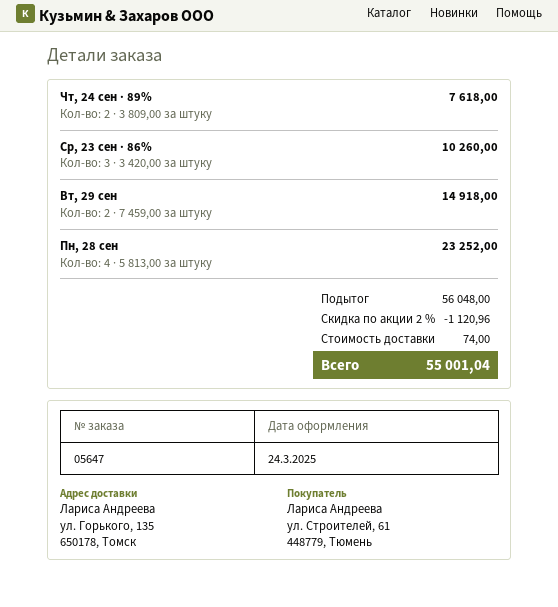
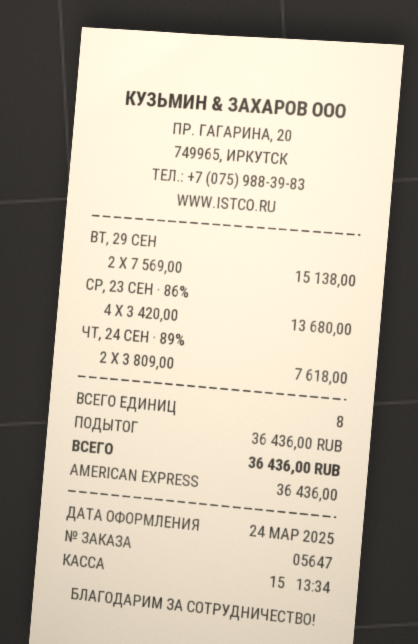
Ср, 23 сен · 86%: 3 x 3420.00 = 10260.00 -> 4 x 3420.00 = 13680.00
Вт, 29 сен: 2 x 7459.00 = 14918.00 -> 2 x 7569.00 = 15138.00
Пн, 28 сен: 4 x 5813.00 = 23252.00 -> none
subtotal: 56048.00 -> 36436.00
discount: 2% = 1120.96 -> none
shipping: 74.00 -> none
total: 55001.04 -> 36436.00

